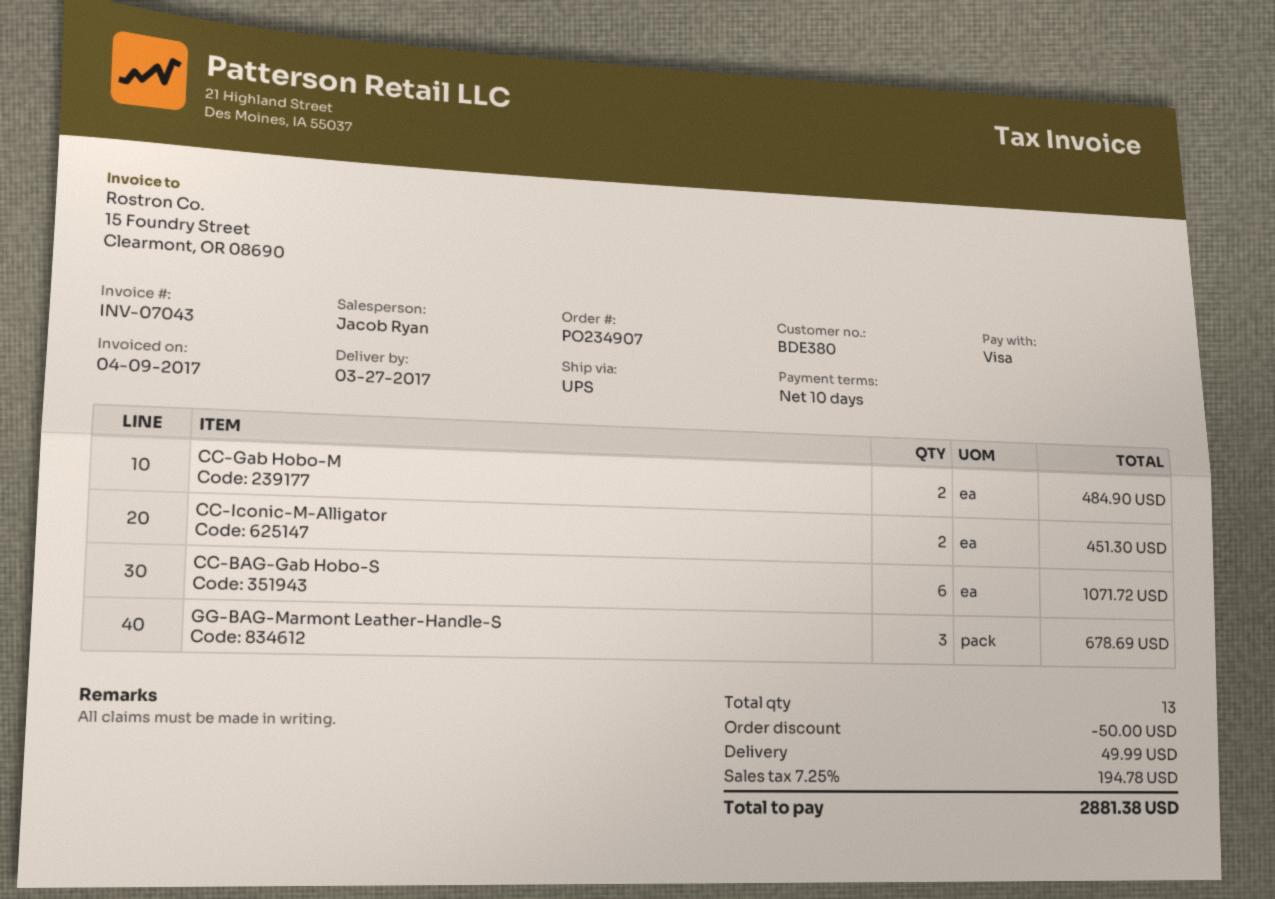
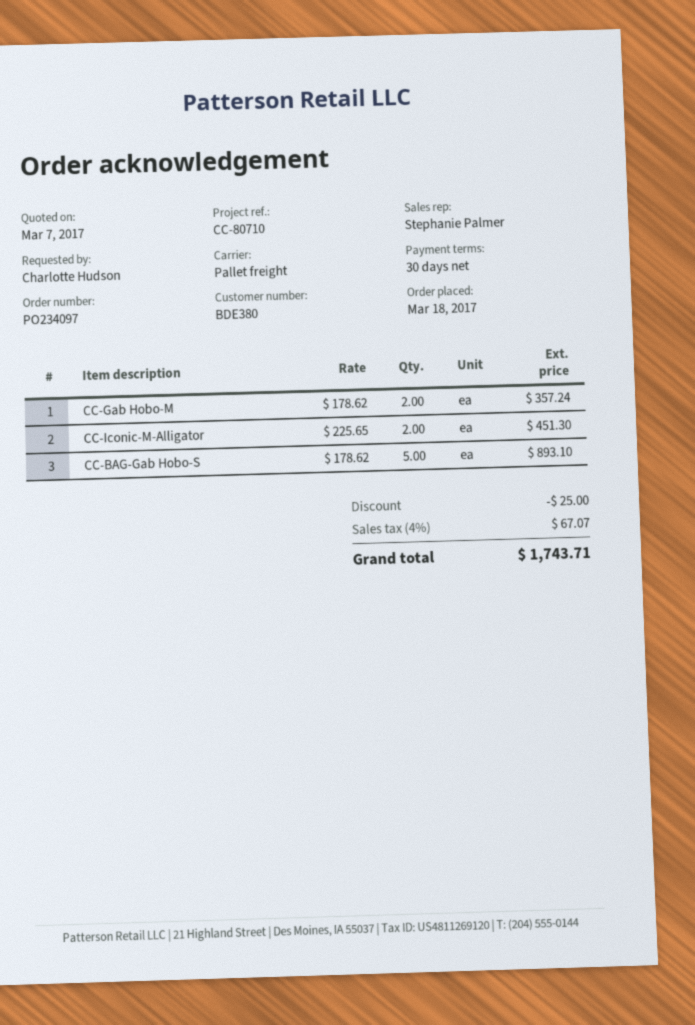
order number: PO234907 -> PO234097
payment terms: 10 days -> 30 days
sales rep: Jacob Ryan -> Stephanie Palmer
shipping method: UPS -> pallet freight
CC-Gab Hobo-M: 2 for 484.90 -> 2 for 357.24
CC-BAG-Gab Hobo-S: 6 for 1071.72 -> 5 for 893.10
GG-BAG-Marmont Leather-Handle-S: 3 for 678.69 -> none
discount: 50.00 -> 25.00
shipping: 49.99 -> none
tax: 7.25% = 194.78 -> 4% = 67.07
total: 2881.38 -> 1743.71

